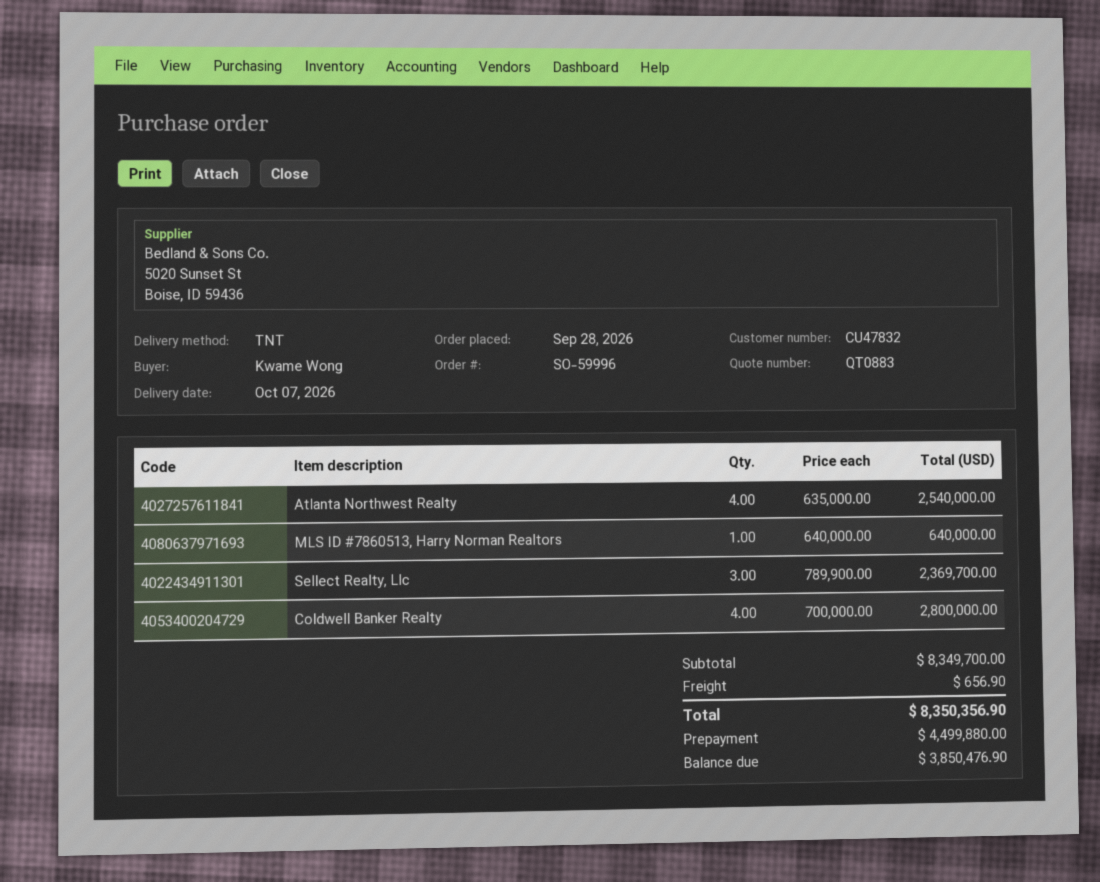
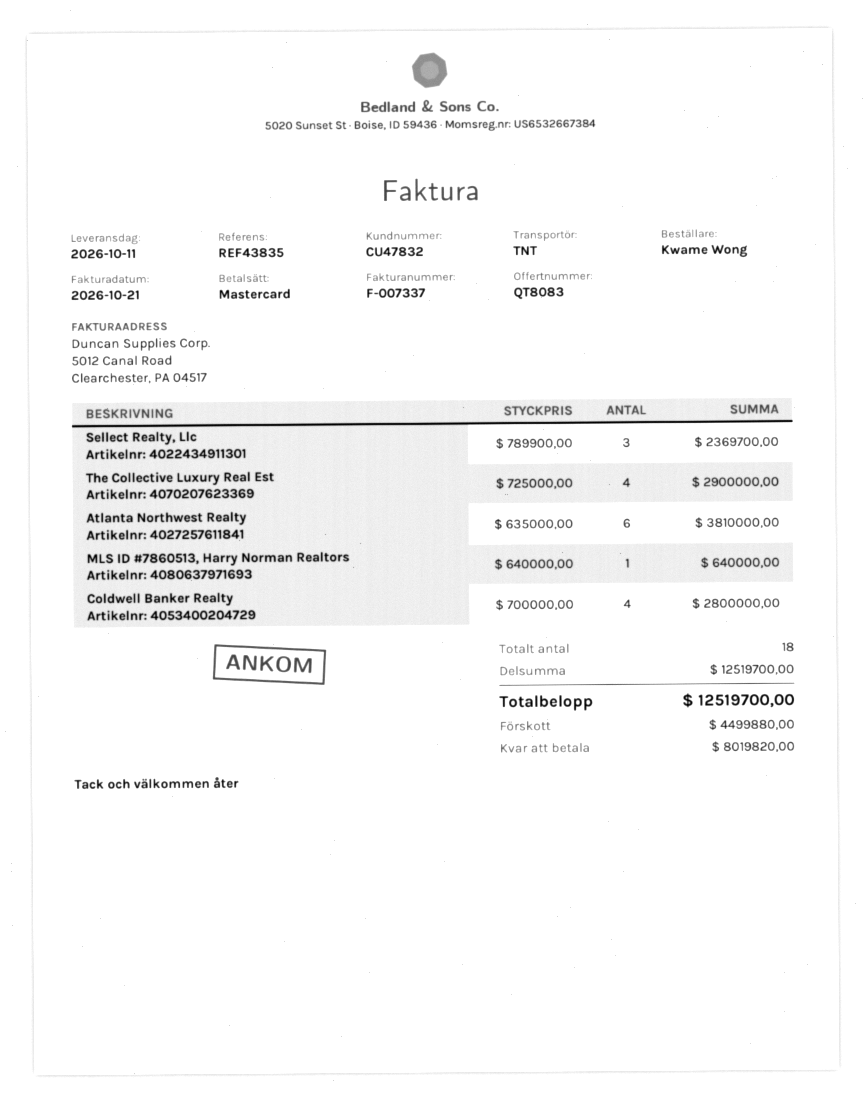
quote number: QT0883 -> QT8083
delivery date: 2026-10-07 -> 2026-10-11
Atlanta Northwest Realty: 4 x 635000.00 = 2540000.00 -> 6 x 635000.00 = 3810000.00
The Collective Luxury Real Est: none -> 4 x 725000.00 = 2900000.00
subtotal: 8349700.00 -> 12519700.00
shipping: 656.90 -> none
total: 8350356.90 -> 12519700.00
balance: 3850476.90 -> 8019820.00

